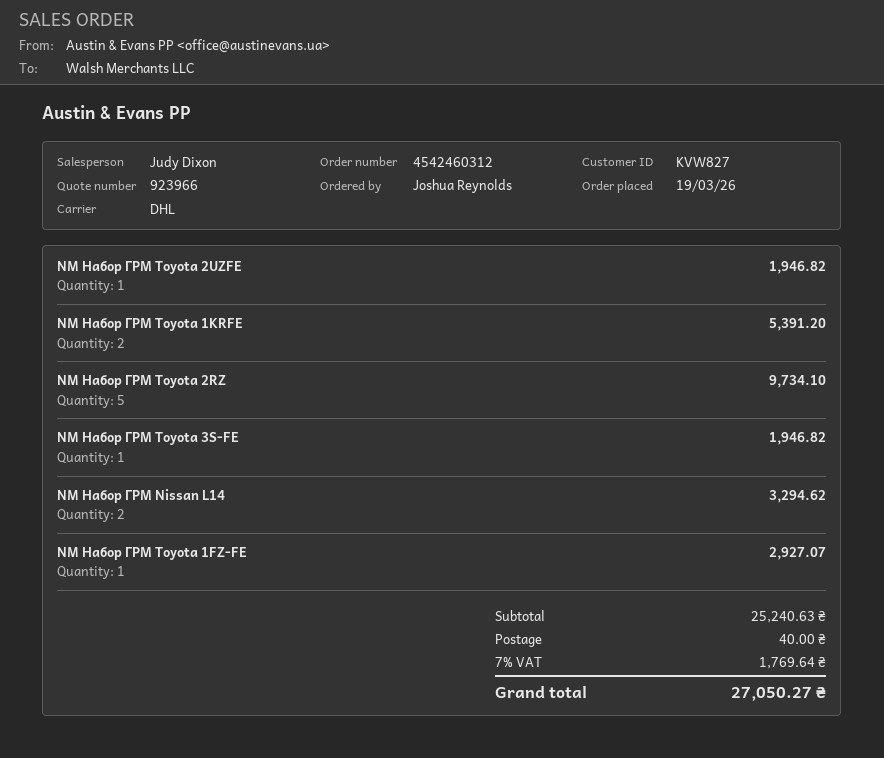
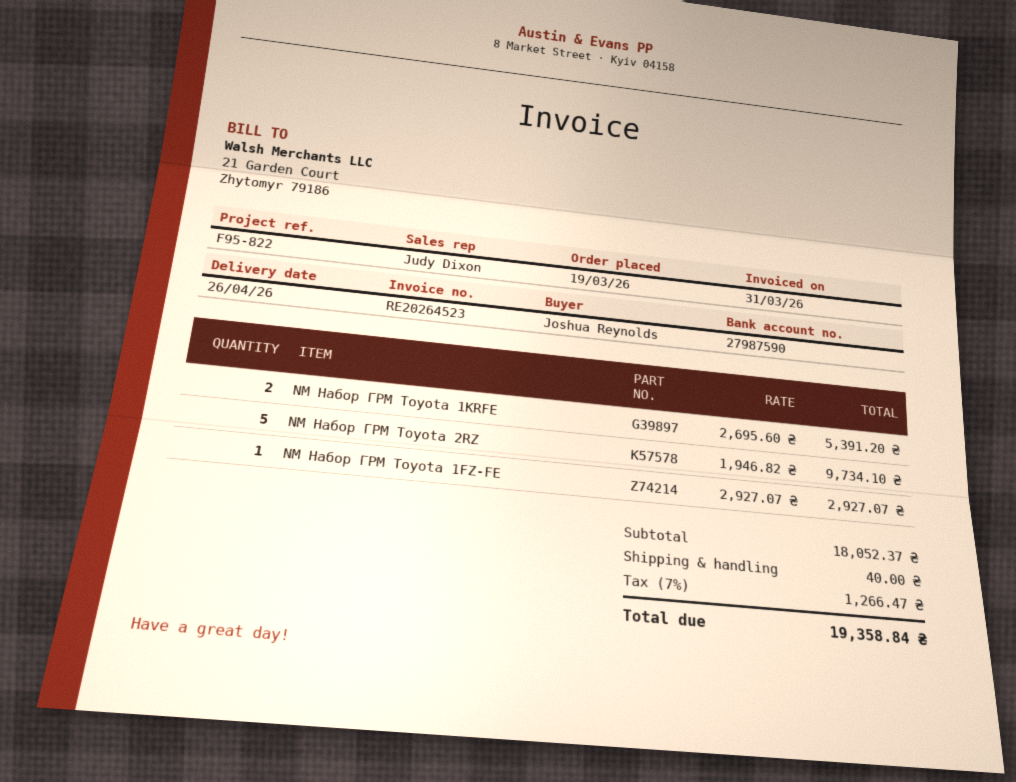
NM Набор ГРМ Toyota 2UZFE: 1 for 1946.82 -> none
NM Набор ГРМ Toyota 3S-FE: 1 for 1946.82 -> none
NM Набор ГРМ Nissan L14: 2 for 3294.62 -> none
subtotal: 25240.63 -> 18052.37
tax: 7% = 1769.64 -> 7% = 1266.47
total: 27050.27 -> 19358.84

